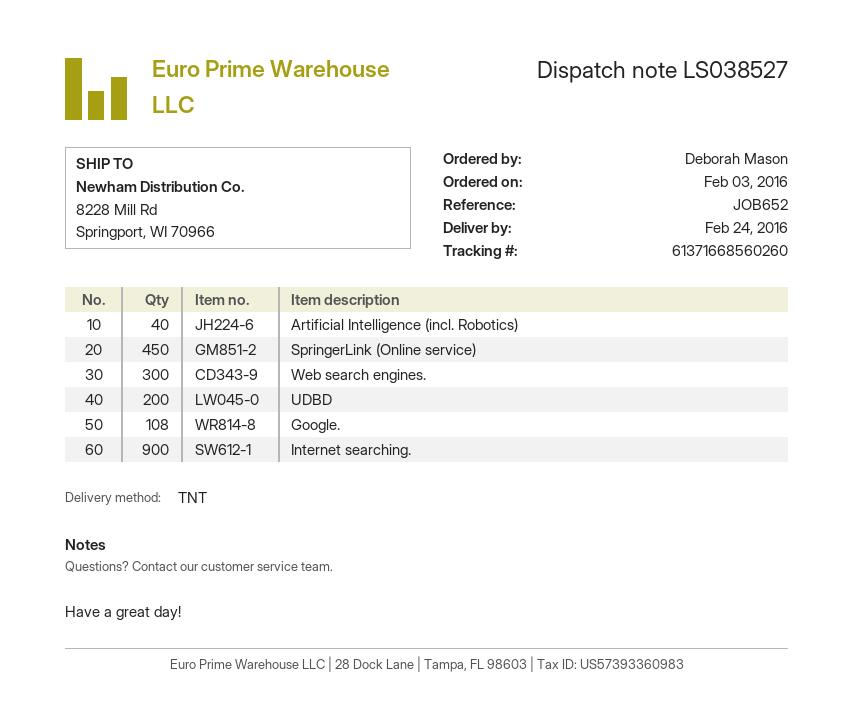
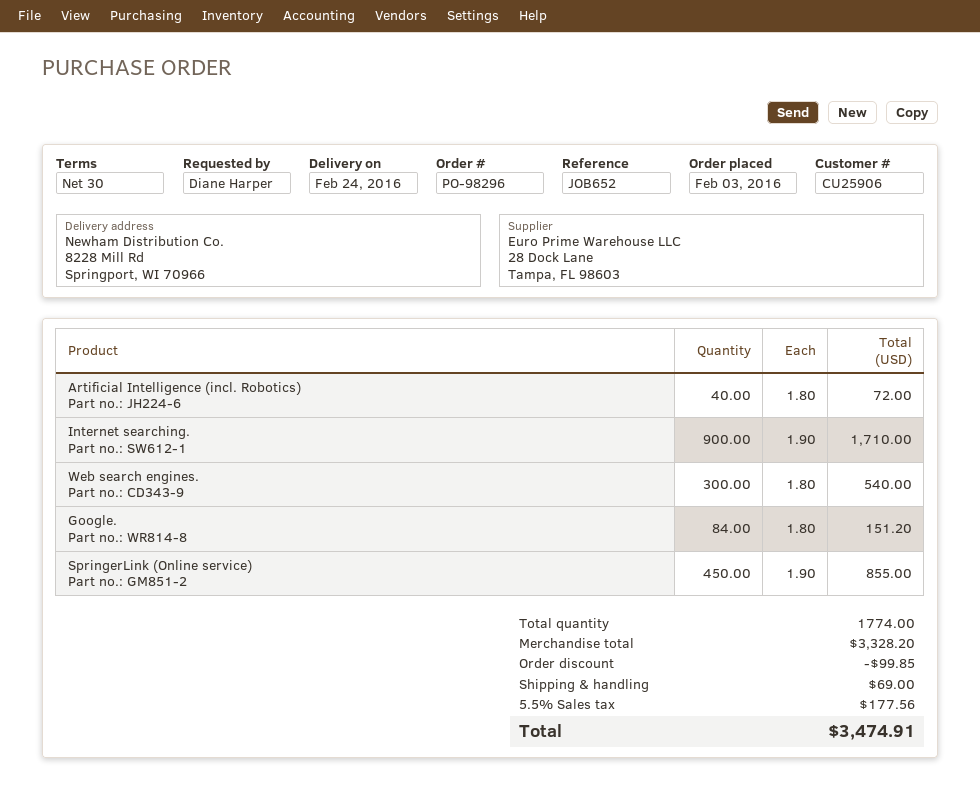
ordered by: Deborah Mason -> Diane Harper
UDBD: 200 -> none
Google.: 108 -> 84

